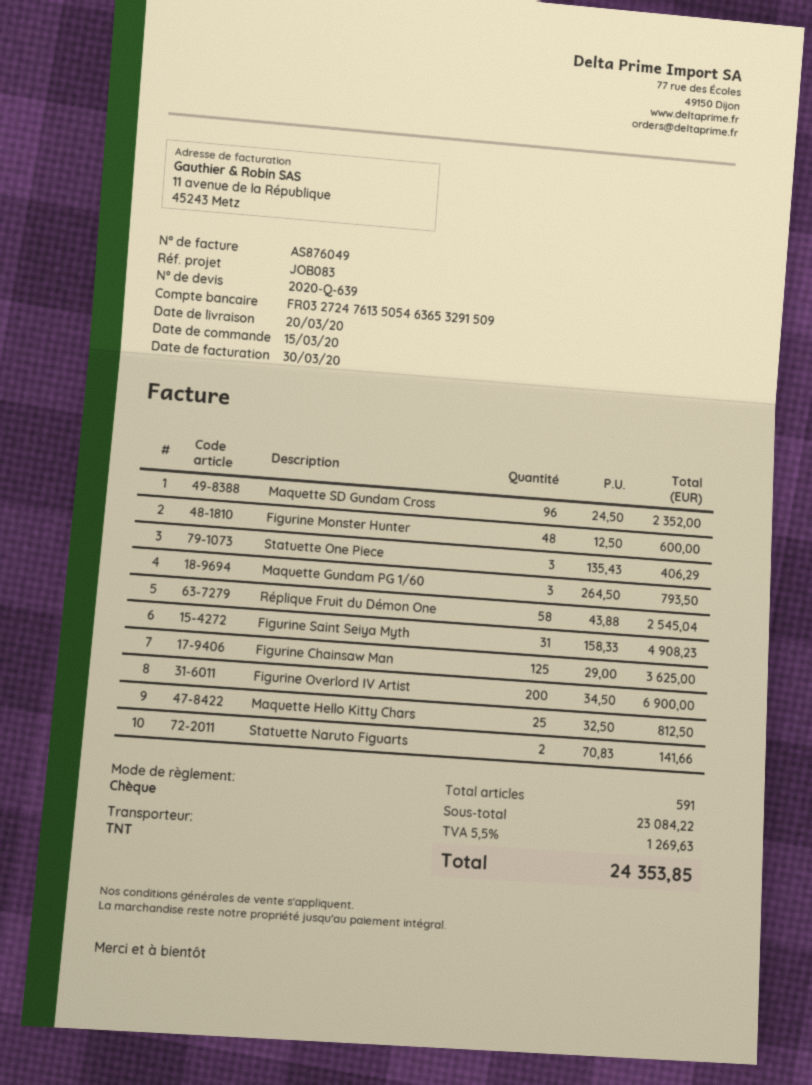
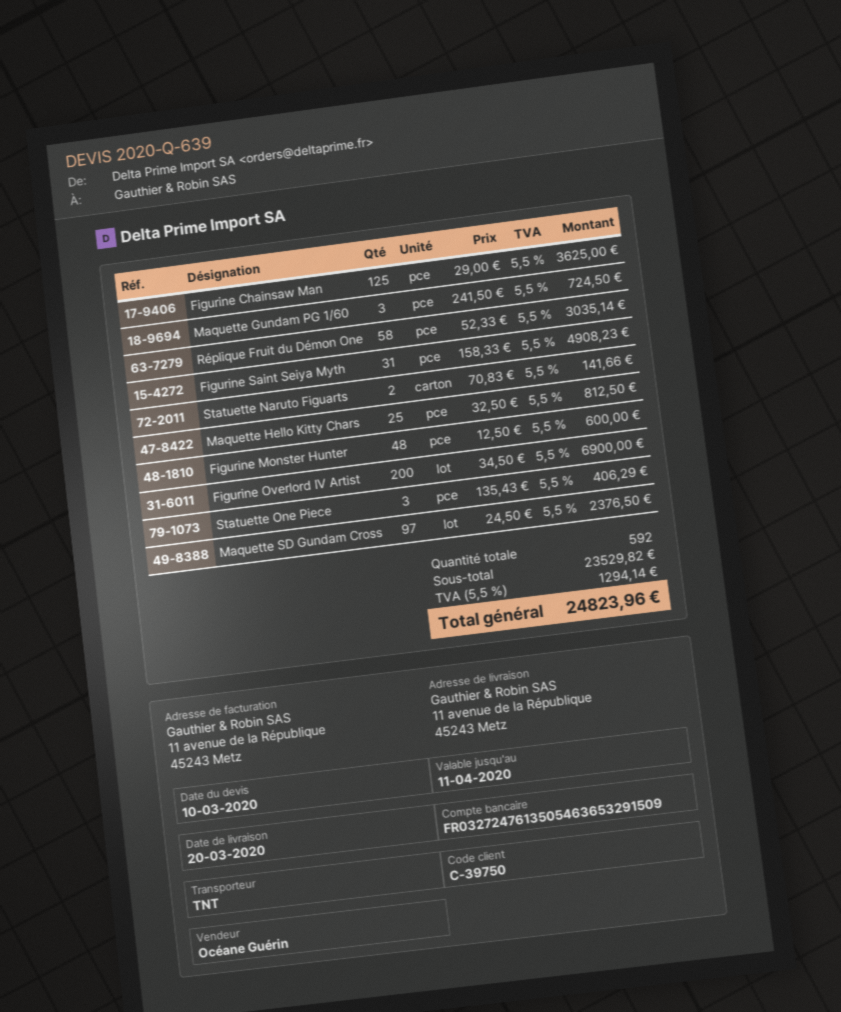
Maquette SD Gundam Cross: 96 x 24.50 = 2352.00 -> 97 x 24.50 = 2376.50
Maquette Gundam PG 1/60: 3 x 264.50 = 793.50 -> 3 x 241.50 = 724.50
Réplique Fruit du Démon One: 58 x 43.88 = 2545.04 -> 58 x 52.33 = 3035.14
total quantity: 591 -> 592
subtotal: 23084.22 -> 23529.82
tax: 5.5% = 1269.63 -> 5.5% = 1294.14
total: 24353.85 -> 24823.96

